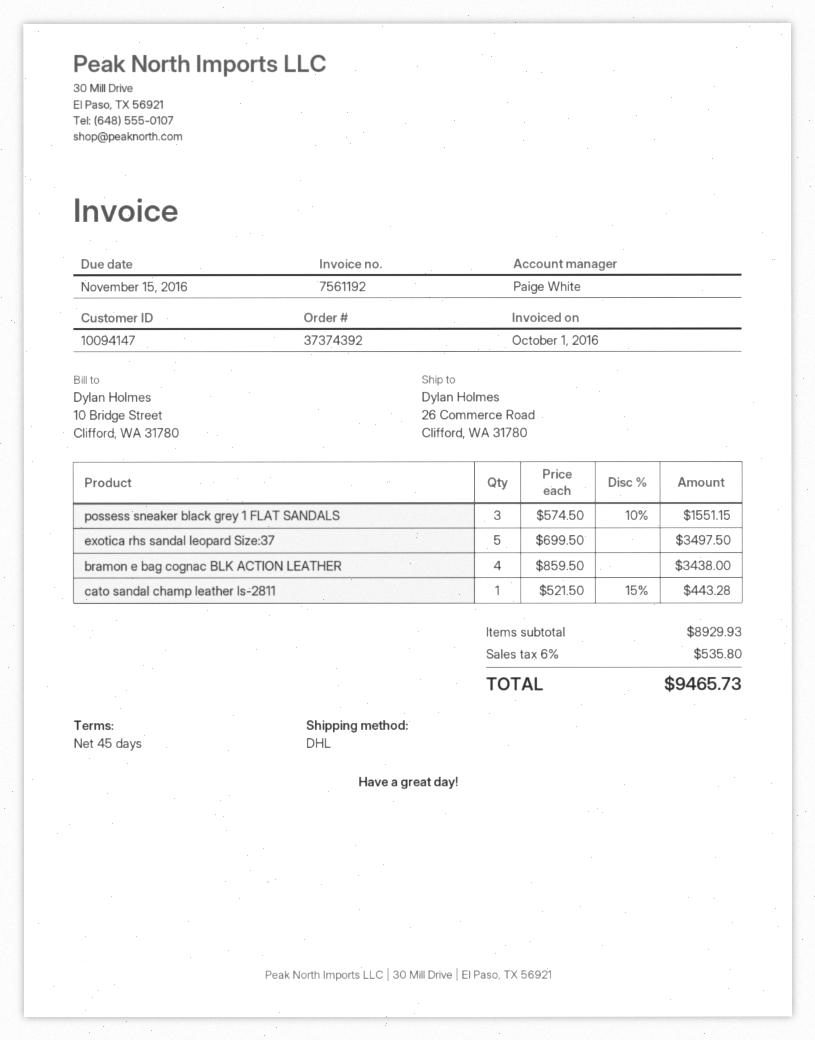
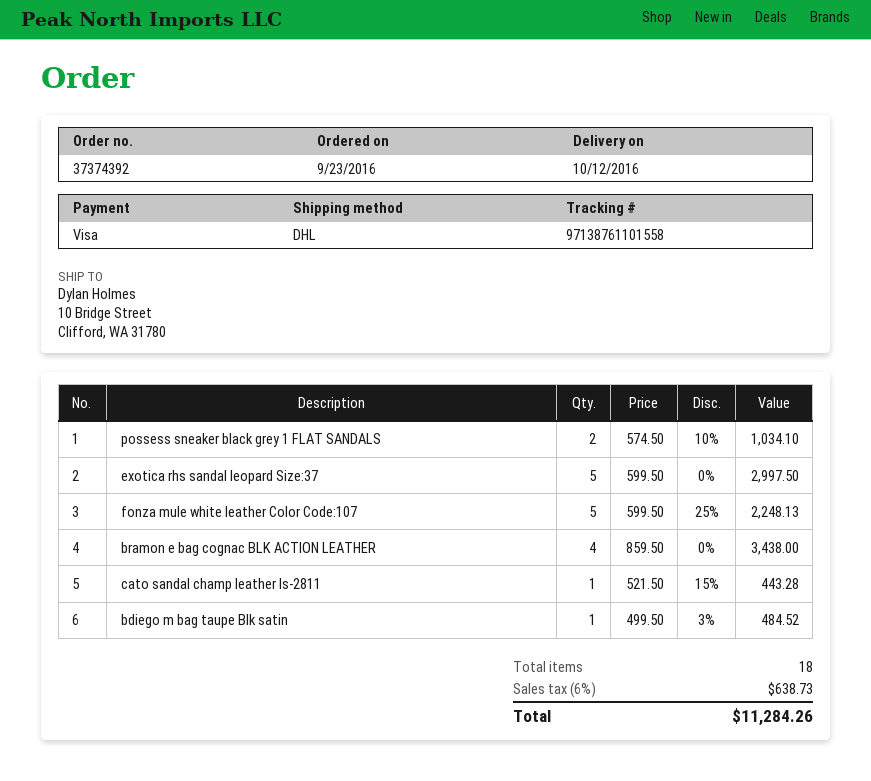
ship to: 26 Commerce Road, Clifford, WA 31780 -> 10 Bridge Street, Clifford, WA 31780
possess sneaker black grey 1 FLAT SANDALS: 3 x 574.50 - 10% = 1551.15 -> 2 x 574.50 - 10% = 1034.10
exotica rhs sandal leopard Size:37: 5 x 699.50 = 3497.50 -> 5 x 599.50 = 2997.50
fonza mule white leather Color Code:107: none -> 5 x 599.50 - 25% = 2248.13
bdiego m bag taupe Blk satin: none -> 1 x 499.50 - 3% = 484.52
tax: 6% = 535.80 -> 6% = 638.73
total: 9465.73 -> 11284.26

